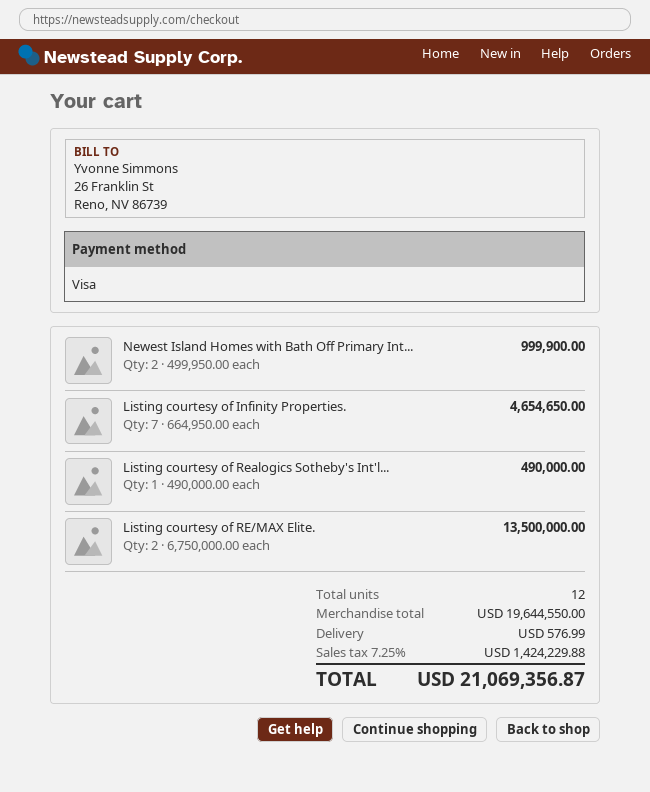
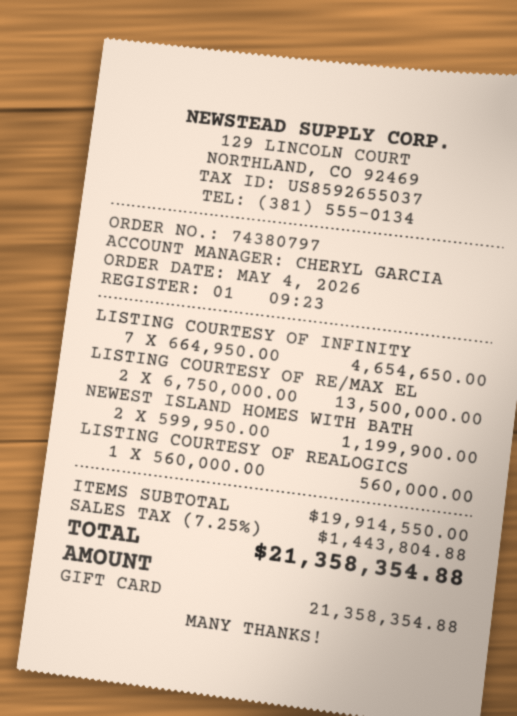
payment method: Visa -> gift card
Newest Island Homes with Bath Off Primary Int...: 2 x 499950.00 = 999900.00 -> 2 x 599950.00 = 1199900.00
Listing courtesy of Realogics Sotheby's Int'l...: 1 x 490000.00 = 490000.00 -> 1 x 560000.00 = 560000.00
subtotal: 19644550.00 -> 19914550.00
shipping: 576.99 -> none
tax: 7.25% = 1424229.88 -> 7.25% = 1443804.88
total: 21069356.87 -> 21358354.88

